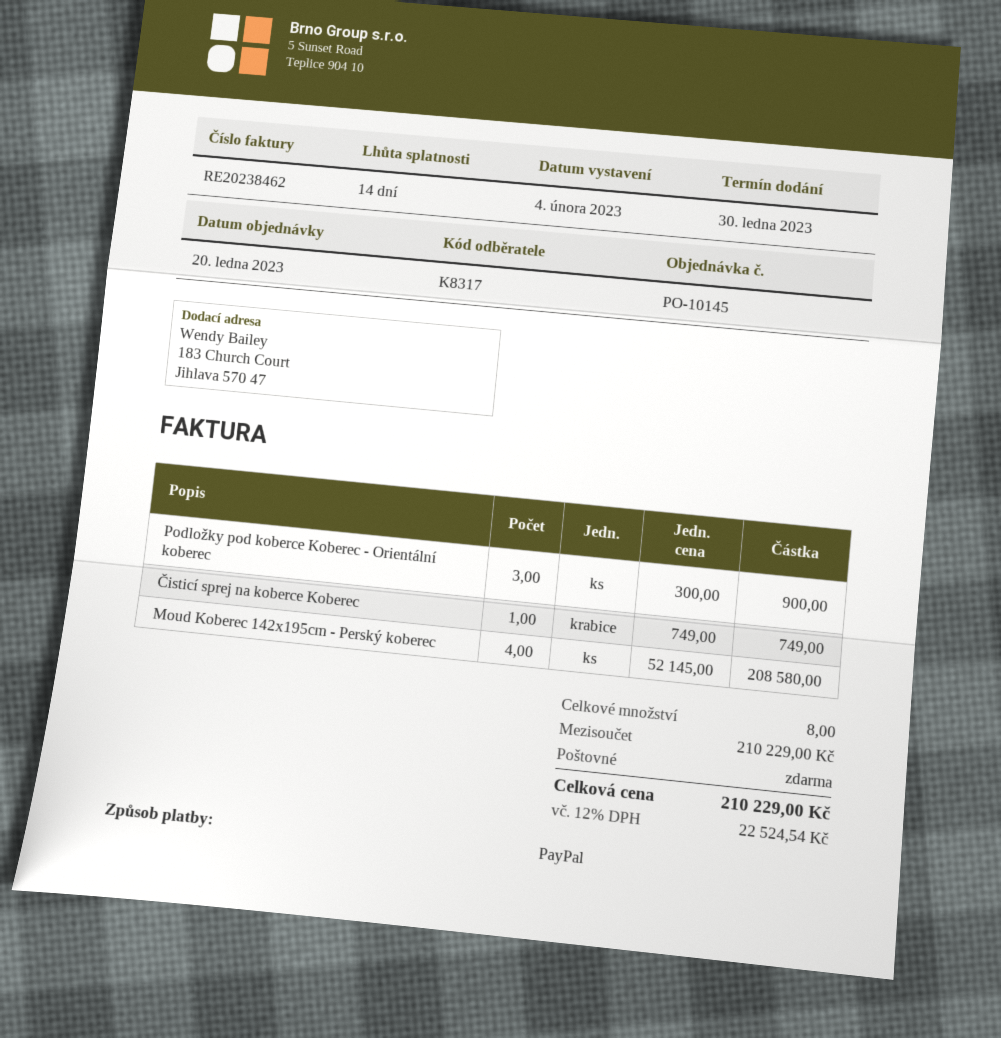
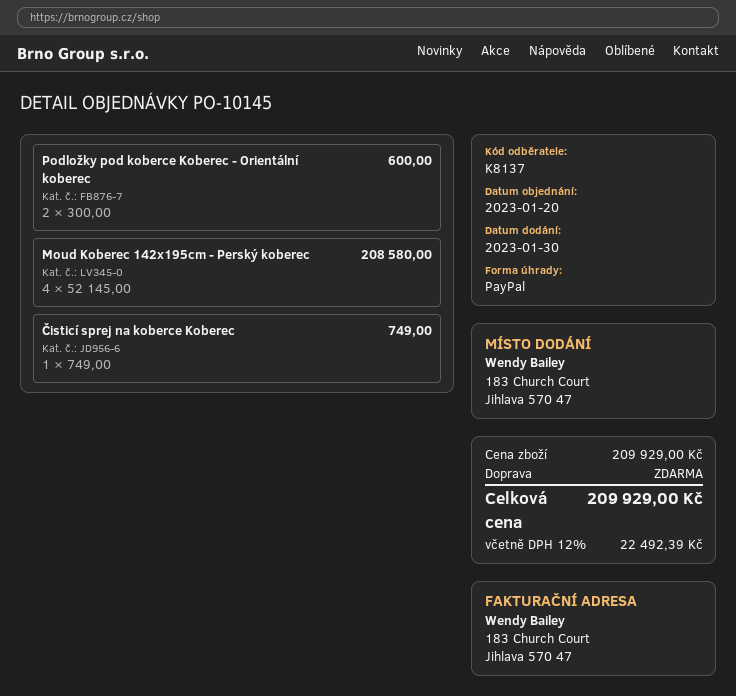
customer number: K8317 -> K8137
Podložky pod koberce Koberec - Orientální koberec: 3 x 300.00 = 900.00 -> 2 x 300.00 = 600.00
subtotal: 210229.00 -> 209929.00
tax: 12% = 22524.54 -> 12% = 22492.39
total: 210229.00 -> 209929.00

